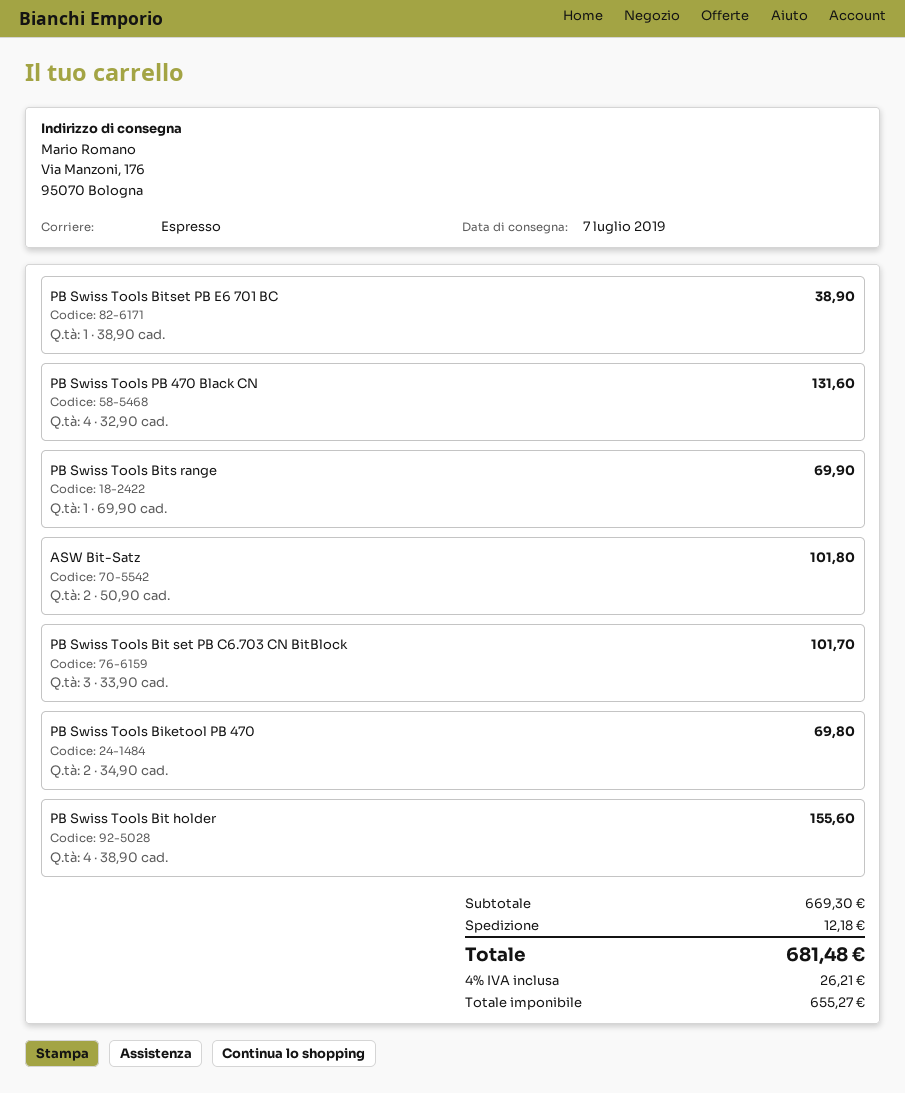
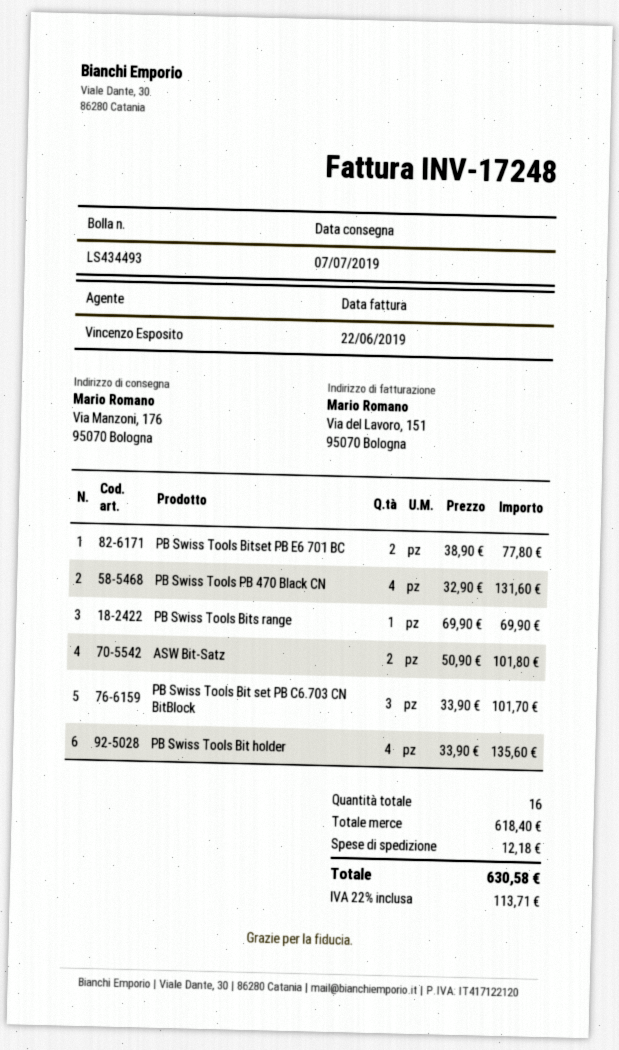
PB Swiss Tools Bitset PB E6 701 BC: 1 x 38.90 = 38.90 -> 2 x 38.90 = 77.80
PB Swiss Tools Biketool PB 470: 2 x 34.90 = 69.80 -> none
PB Swiss Tools Bit holder: 4 x 38.90 = 155.60 -> 4 x 33.90 = 135.60
subtotal: 669.30 -> 618.40
tax: 4% = 26.21 -> 22% = 113.71
total: 681.48 -> 630.58

